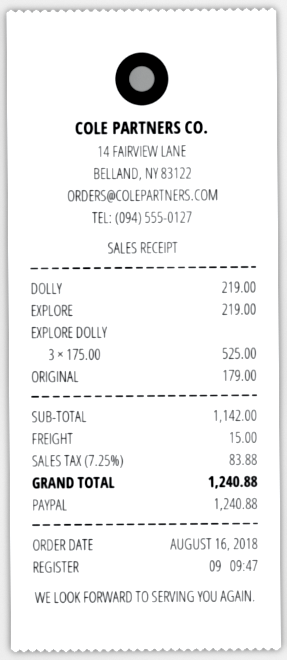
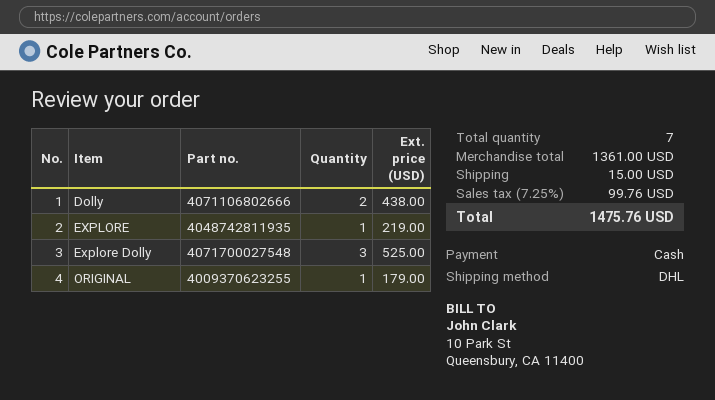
payment method: PayPal -> cash
DOLLY: 1 for 219.00 -> 2 for 438.00
subtotal: 1142.00 -> 1361.00
tax: 7.25% = 83.88 -> 7.25% = 99.76
total: 1240.88 -> 1475.76

